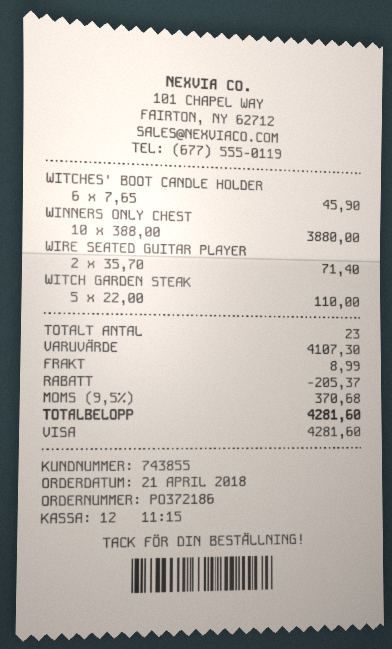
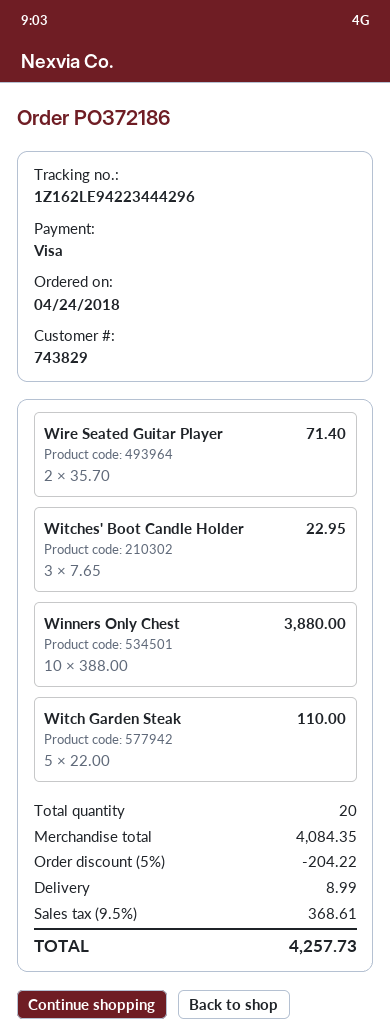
order date: 2018-04-21 -> 2018-04-24
customer number: 743855 -> 743829
WITCHES' BOOT CANDLE HOLDER: 6 x 7.65 = 45.90 -> 3 x 7.65 = 22.95
total quantity: 23 -> 20
subtotal: 4107.30 -> 4084.35
discount: 205.37 -> 204.22
tax: 9.5% = 370.68 -> 9.5% = 368.61
total: 4281.60 -> 4257.73

